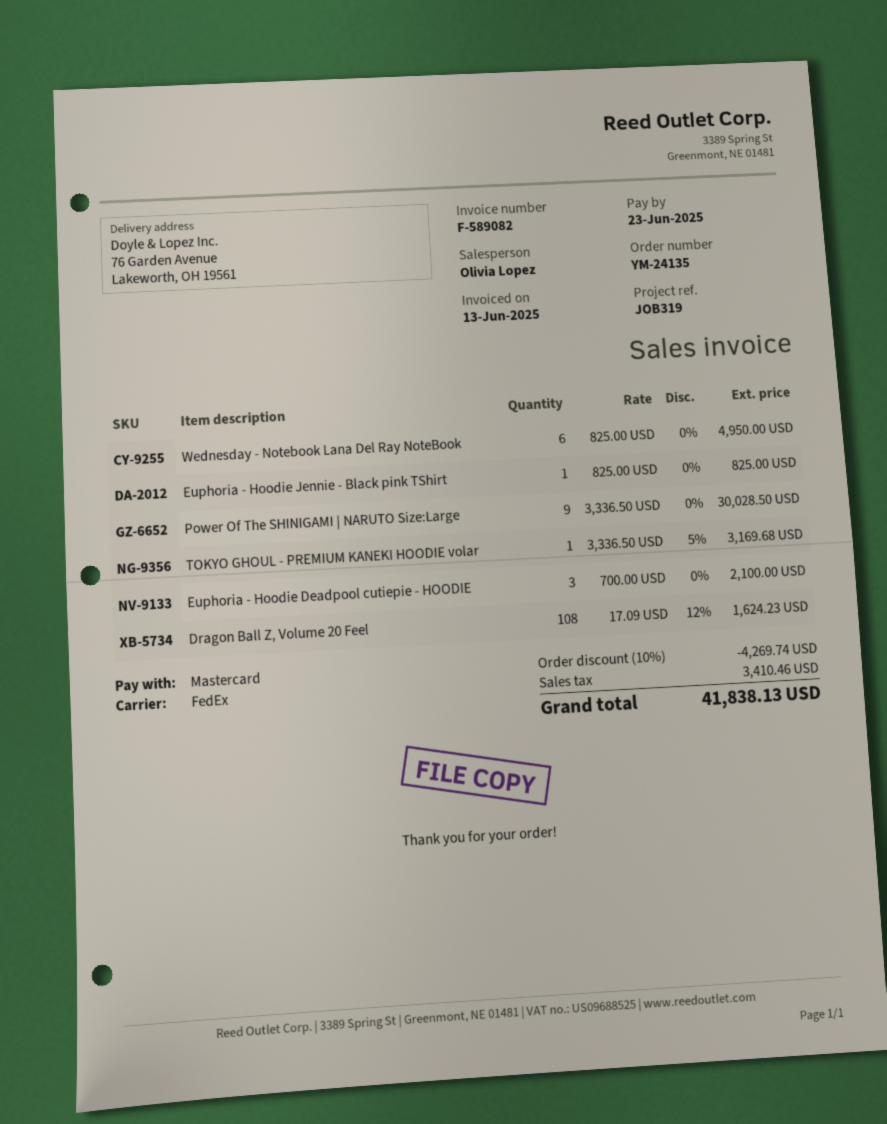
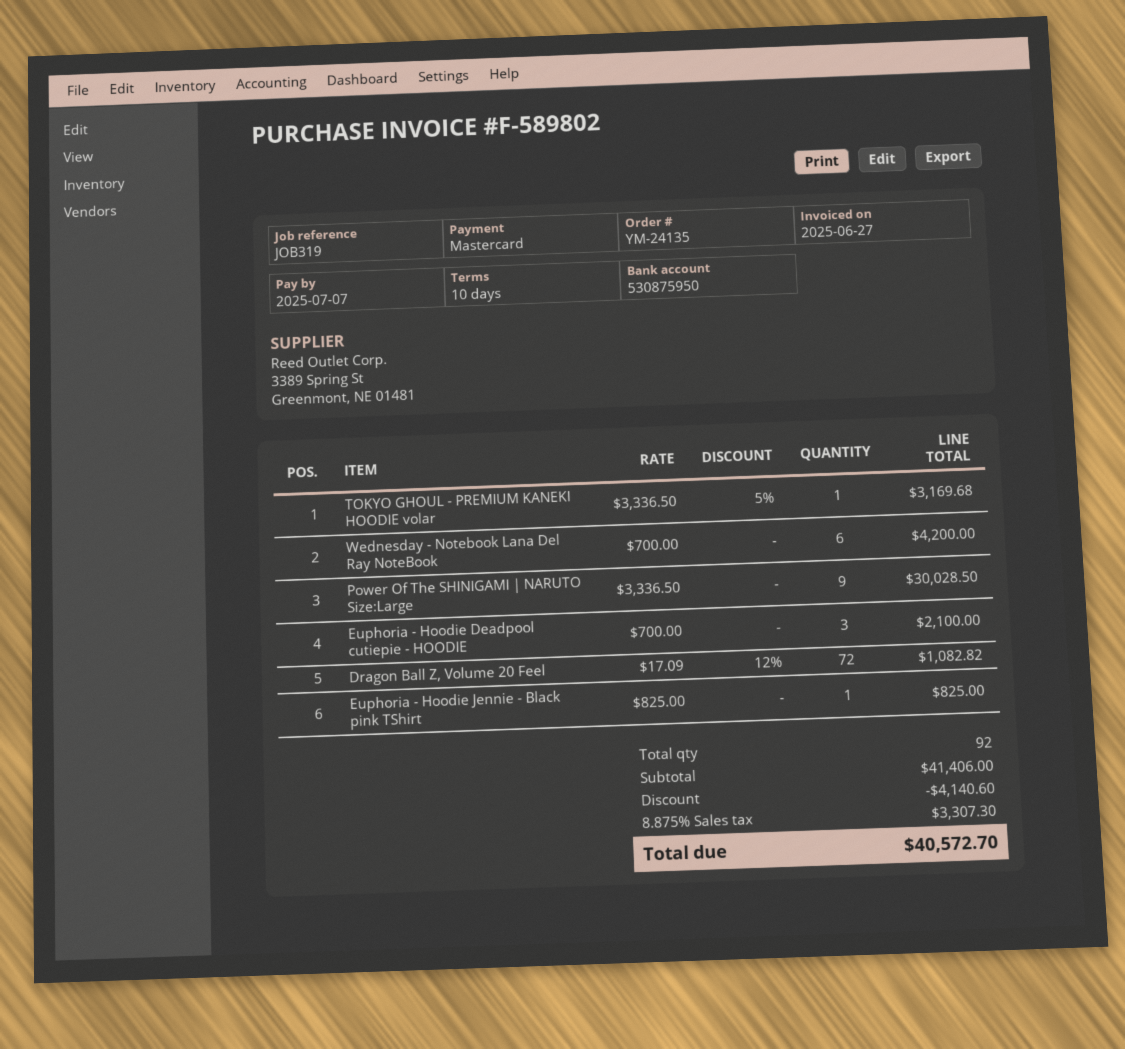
invoice number: F-589082 -> F-589802
invoice date: 2025-06-13 -> 2025-06-27
due date: 2025-06-23 -> 2025-07-07
Wednesday - Notebook Lana Del Ray NoteBook: 6 x 825.00 = 4950.00 -> 6 x 700.00 = 4200.00
Dragon Ball Z, Volume 20 Feel: 108 x 17.09 - 12% = 1624.23 -> 72 x 17.09 - 12% = 1082.82
discount: 4269.74 -> 4140.60
tax: 3410.46 -> 3307.30
total: 41838.13 -> 40572.70

